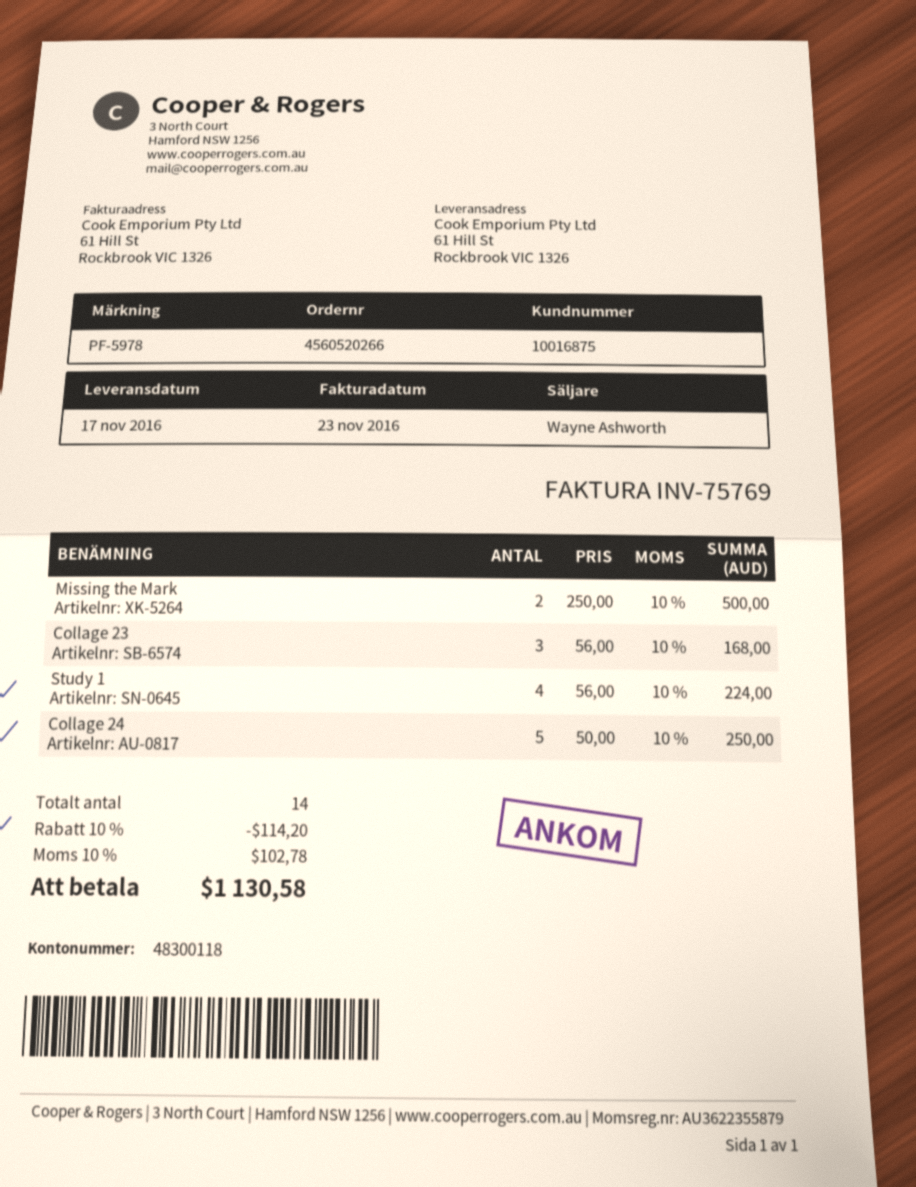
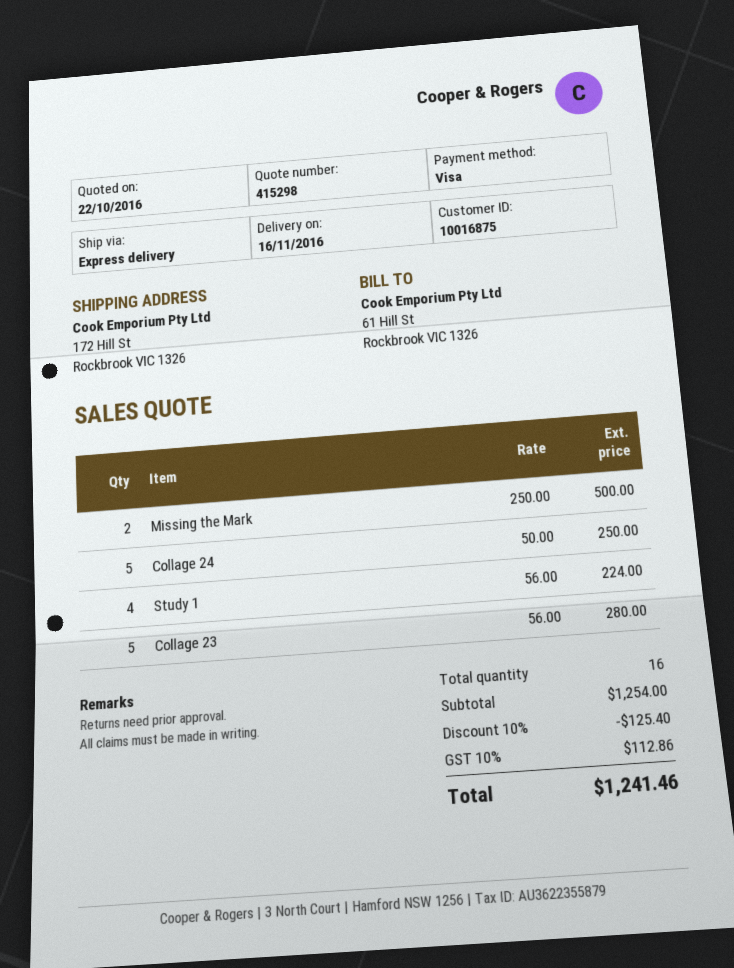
delivery date: 2016-11-17 -> 2016-11-16
ship to: 61 Hill St, Rockbrook VIC 1326 -> 172 Hill St, Rockbrook VIC 1326
Collage 23: 3 x 56.00 = 168.00 -> 5 x 56.00 = 280.00
total quantity: 14 -> 16
discount: 10% = 114.20 -> 10% = 125.40
tax: 10% = 102.78 -> 10% = 112.86
total: 1130.58 -> 1241.46

